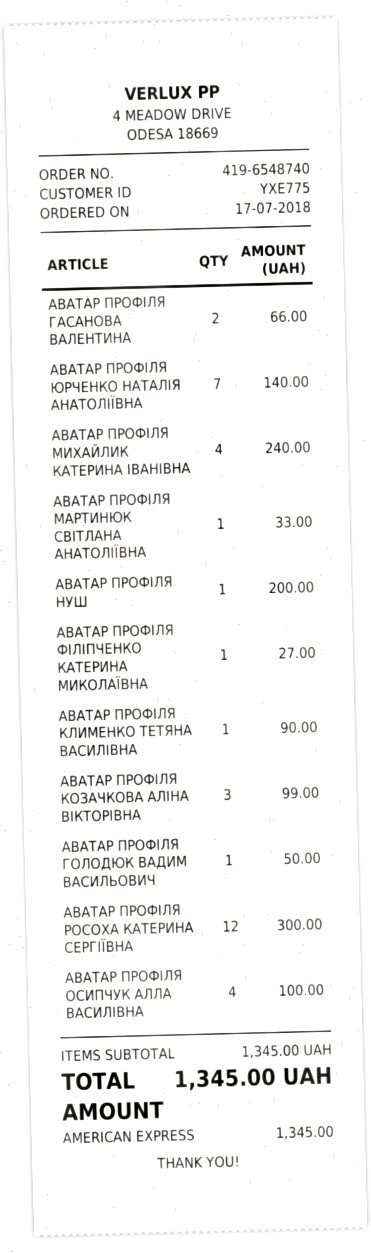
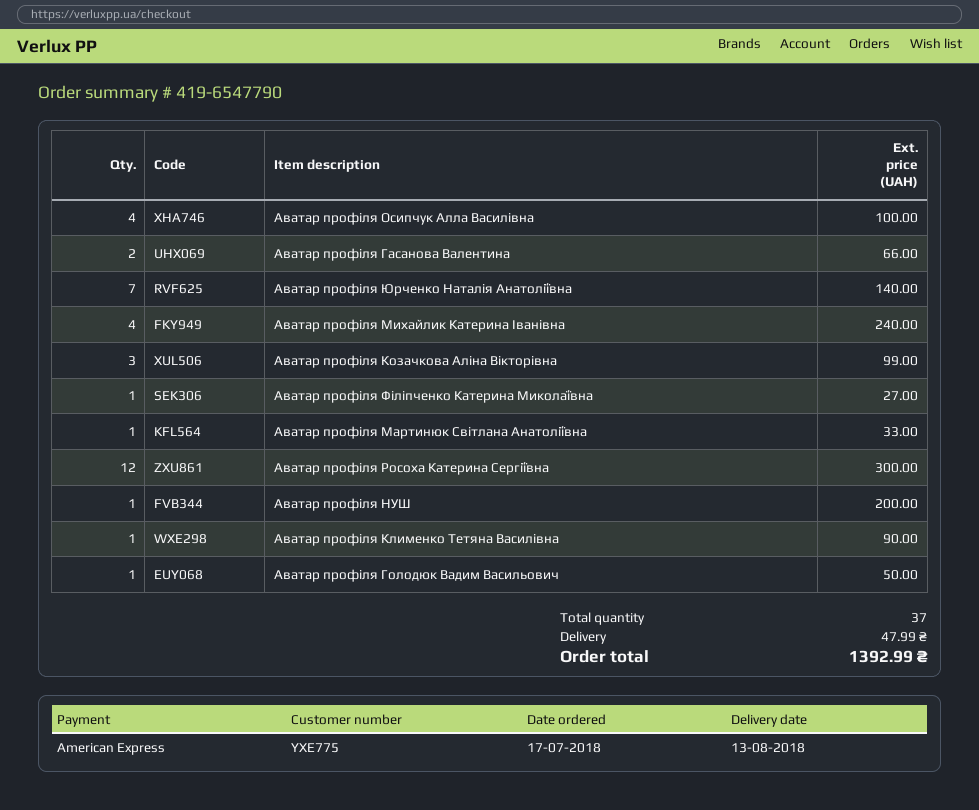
order number: 419-6548740 -> 419-6547790
shipping: none -> 47.99
total: 1345.00 -> 1392.99

